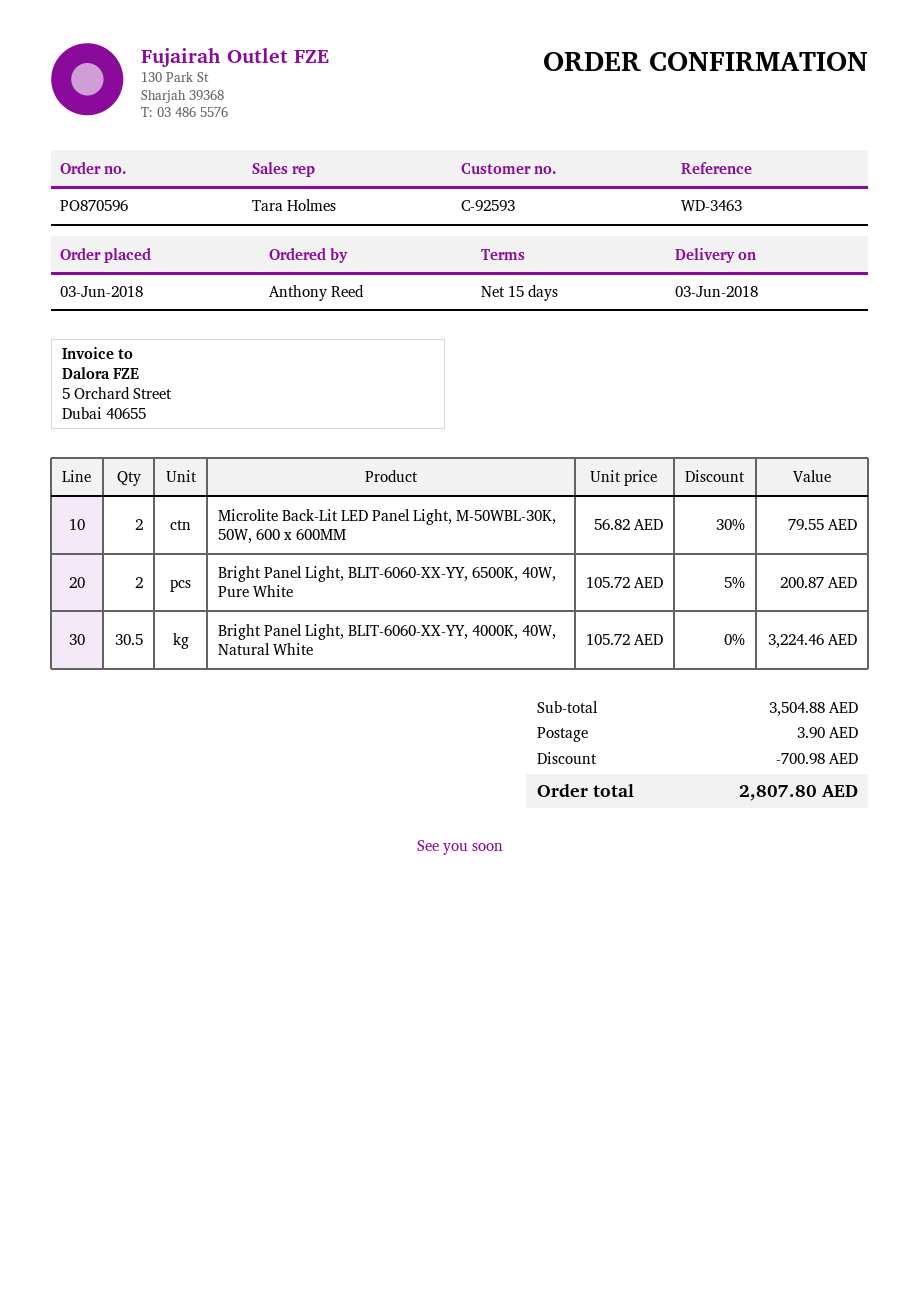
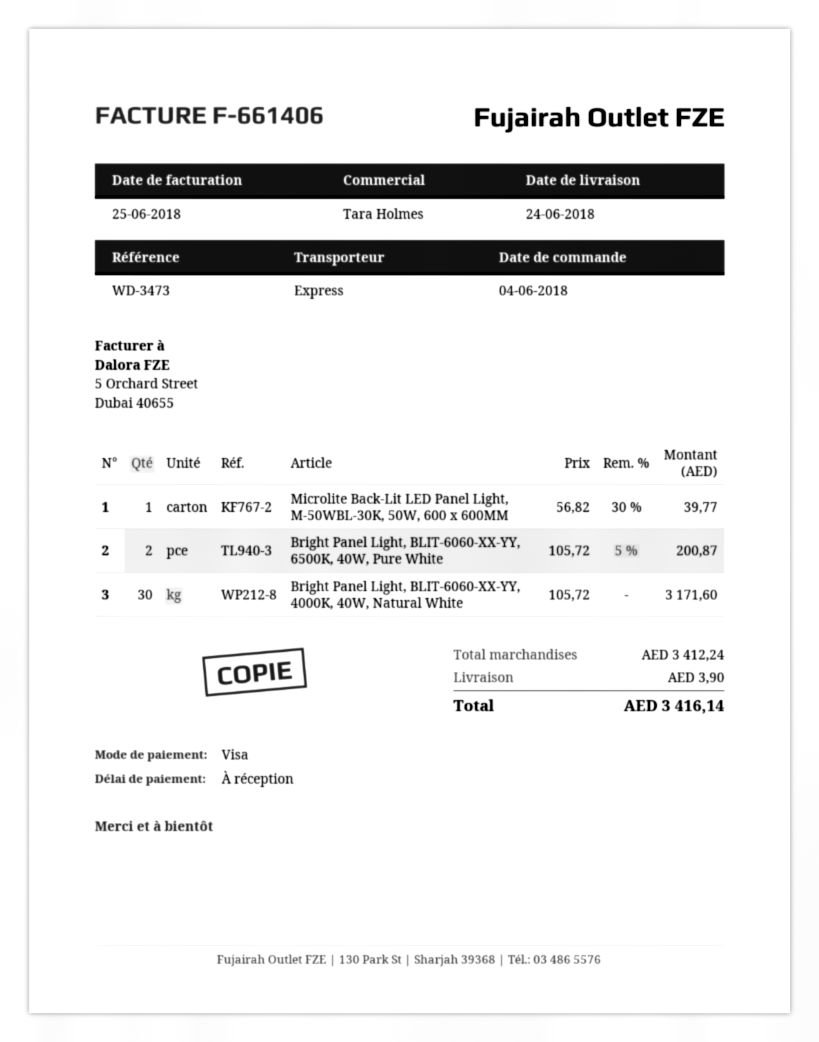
order date: 2018-06-03 -> 2018-06-04
delivery date: 2018-06-03 -> 2018-06-24
payment terms: 15 days -> on receipt
reference: WD-3463 -> WD-3473
Microlite Back-Lit LED Panel Light, M-50WBL-30K, 50W, 600 x 600MM: 2 x 56.82 - 30% = 79.55 -> 1 x 56.82 - 30% = 39.77
Bright Panel Light, BLIT-6060-XX-YY, 4000K, 40W, Natural White: 30.5 x 105.72 = 3224.46 -> 30 x 105.72 = 3171.60
subtotal: 3504.88 -> 3412.24
discount: 700.98 -> none
total: 2807.80 -> 3416.14

